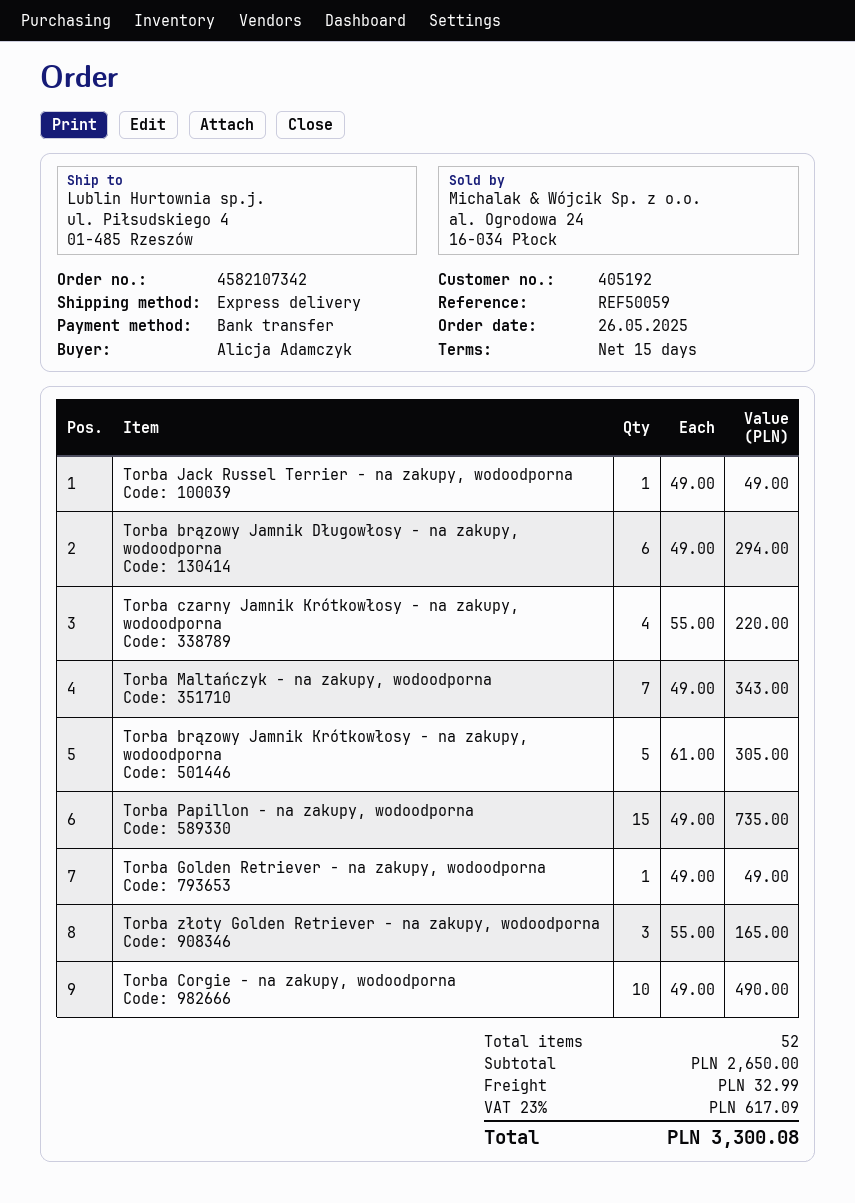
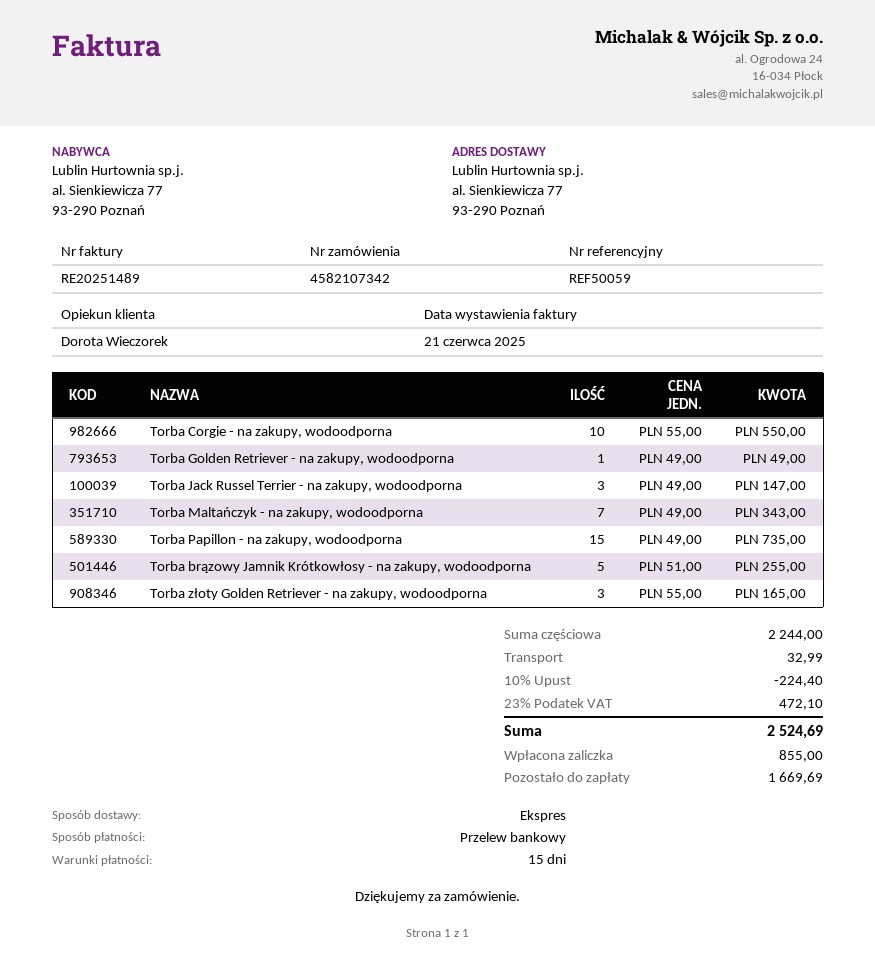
ship to: ul. Piłsudskiego 4, 01-485 Rzeszów -> al. Sienkiewicza 77, 93-290 Poznań
Torba Jack Russel Terrier - na zakupy, wodoodporna: 1 x 49.00 = 49.00 -> 3 x 49.00 = 147.00
Torba brązowy Jamnik Długowłosy - na zakupy, wodoodporna: 6 x 49.00 = 294.00 -> none
Torba czarny Jamnik Krótkowłosy - na zakupy, wodoodporna: 4 x 55.00 = 220.00 -> none
Torba brązowy Jamnik Krótkowłosy - na zakupy, wodoodporna: 5 x 61.00 = 305.00 -> 5 x 51.00 = 255.00
Torba Corgie - na zakupy, wodoodporna: 10 x 49.00 = 490.00 -> 10 x 55.00 = 550.00
subtotal: 2650.00 -> 2244.00
discount: none -> 10% = 224.40
tax: 23% = 617.09 -> 23% = 472.10
total: 3300.08 -> 2524.69

